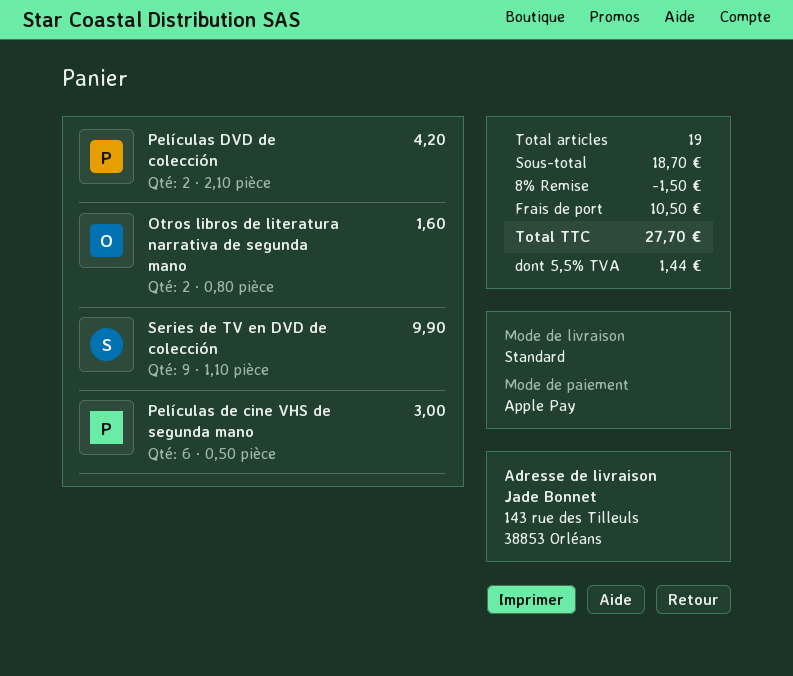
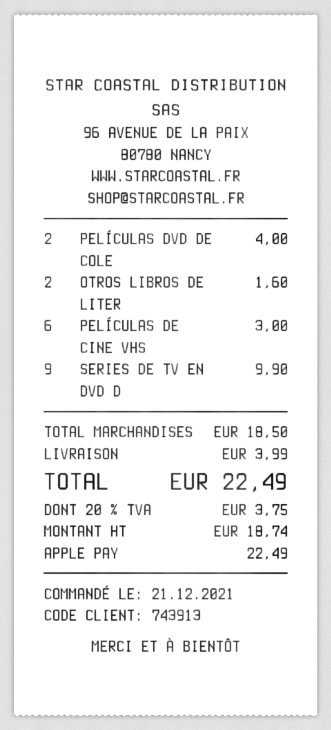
Películas DVD de colección: 2 for 4.20 -> 2 for 4.00
subtotal: 18.70 -> 18.50
discount: 8% = 1.50 -> none
shipping: 10.50 -> 3.99
tax: 5.5% = 1.44 -> 20% = 3.75
total: 27.70 -> 22.49

